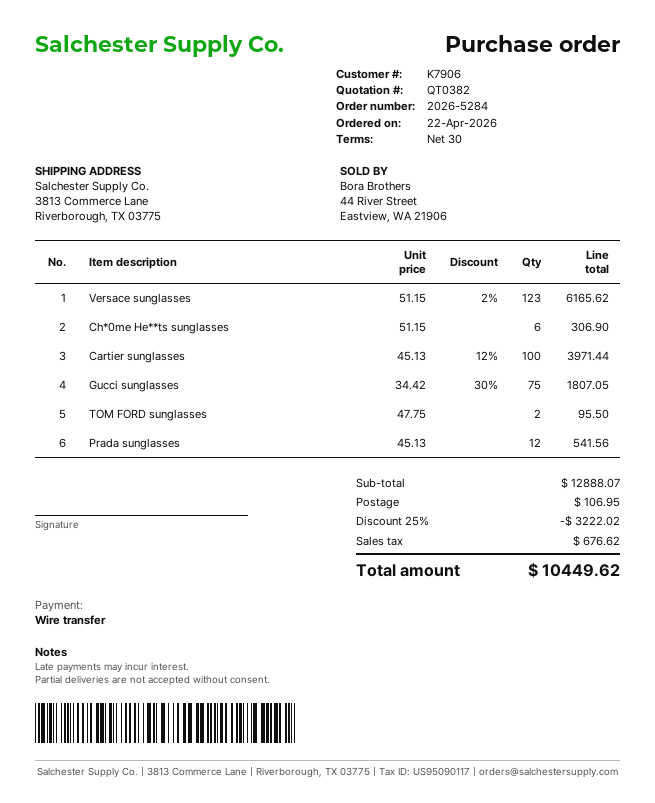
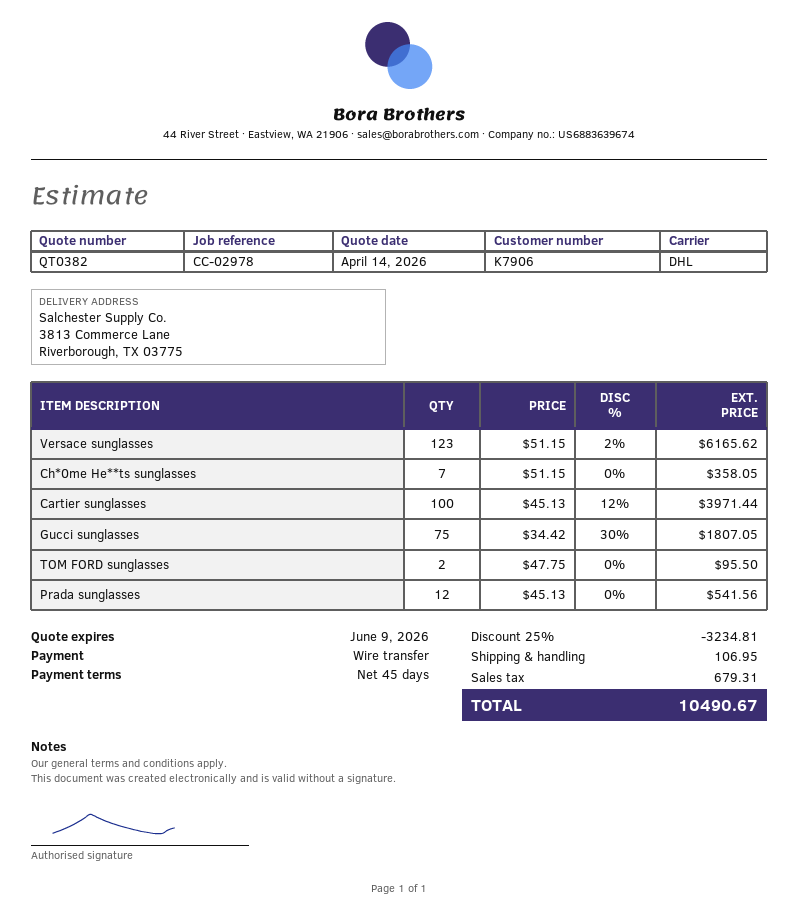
payment terms: 30 days -> 45 days
Ch*0me He**ts sunglasses: 6 x 51.15 = 306.90 -> 7 x 51.15 = 358.05
discount: 25% = 3222.02 -> 25% = 3234.81
tax: 676.62 -> 679.31
total: 10449.62 -> 10490.67

